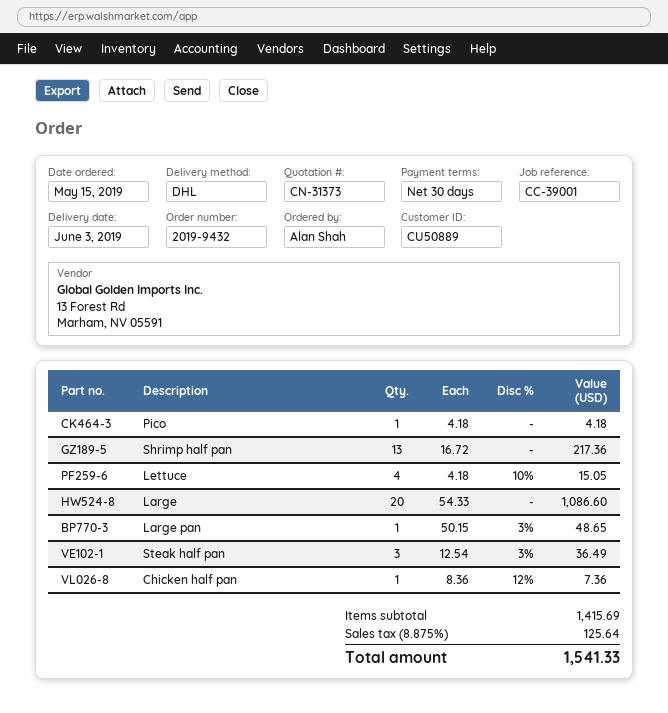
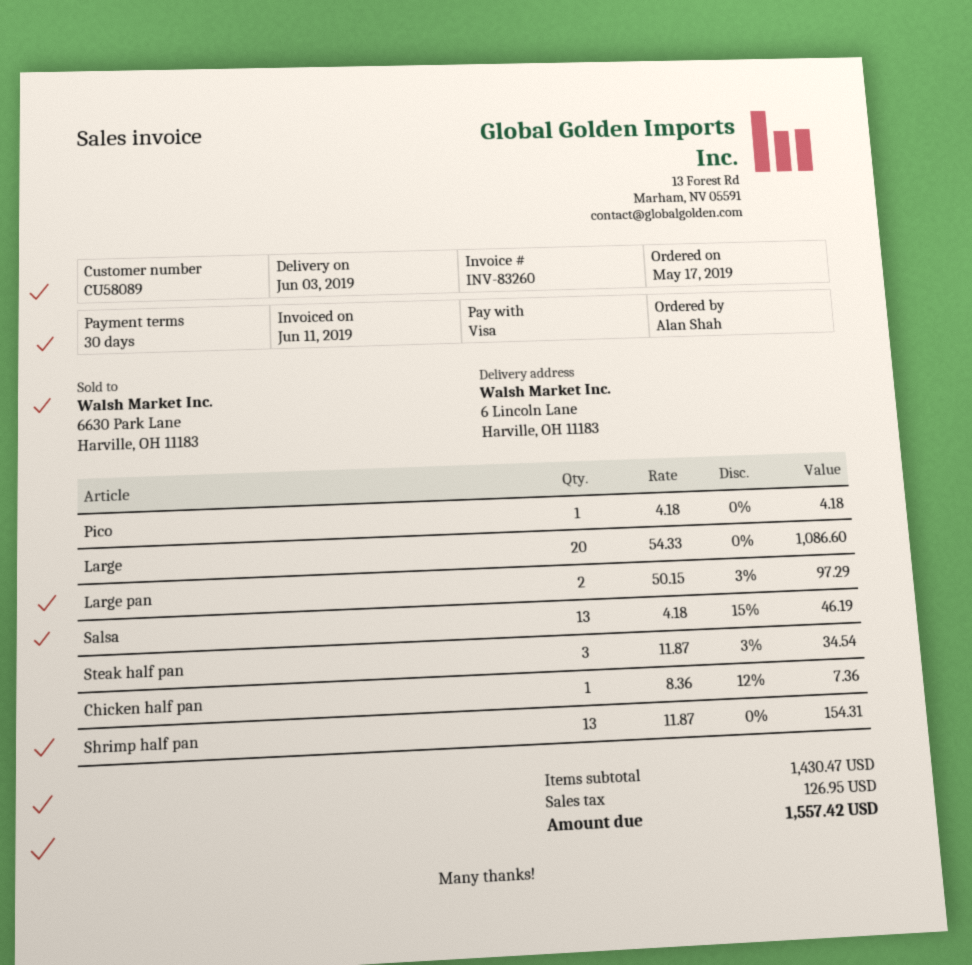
order date: 2019-05-15 -> 2019-05-17
customer number: CU50889 -> CU58089
Shrimp half pan: 13 x 16.72 = 217.36 -> 13 x 11.87 = 154.31
Lettuce: 4 x 4.18 - 10% = 15.05 -> none
Large pan: 1 x 50.15 - 3% = 48.65 -> 2 x 50.15 - 3% = 97.29
Steak half pan: 3 x 12.54 - 3% = 36.49 -> 3 x 11.87 - 3% = 34.54
Salsa: none -> 13 x 4.18 - 15% = 46.19
subtotal: 1415.69 -> 1430.47
tax: 125.64 -> 126.95
total: 1541.33 -> 1557.42

